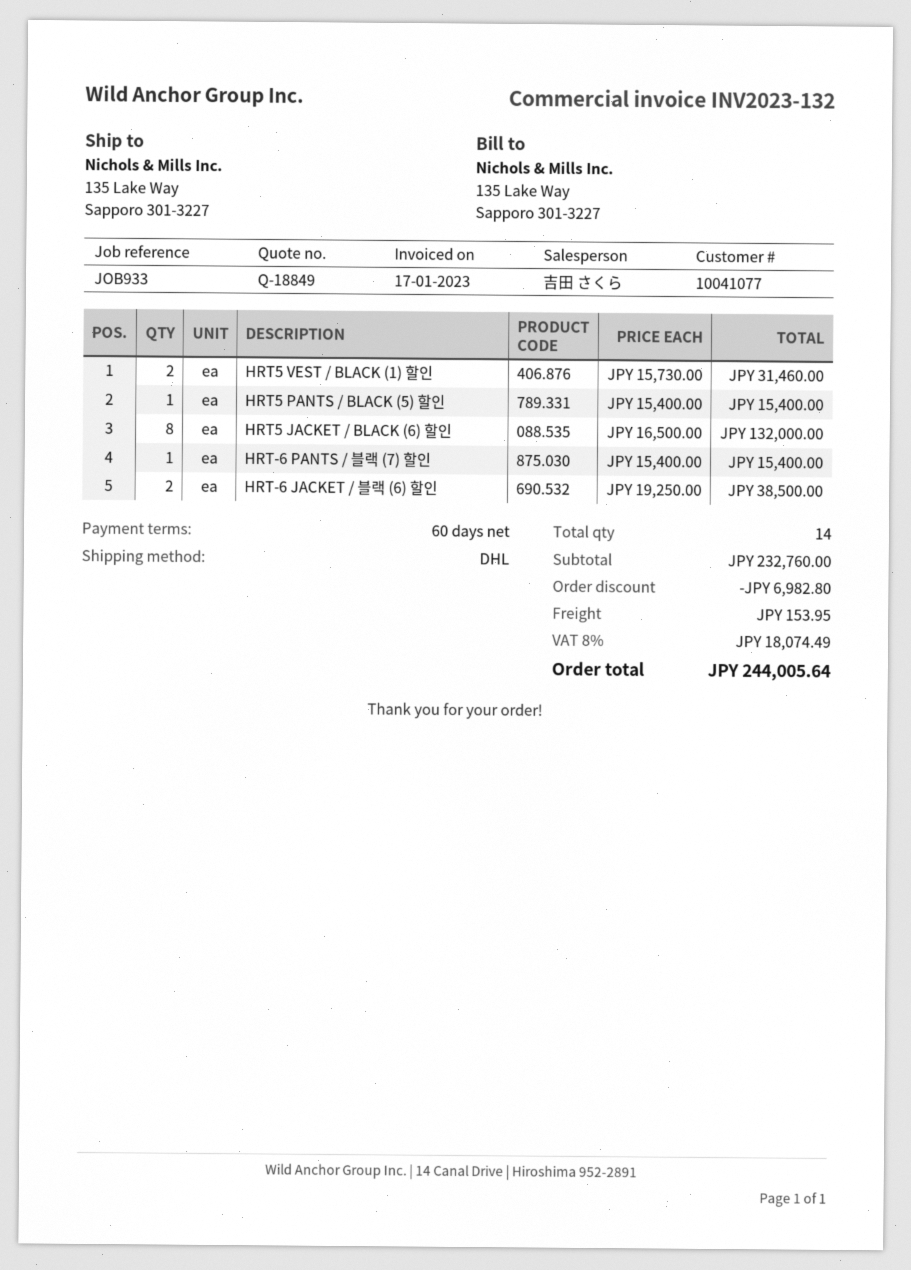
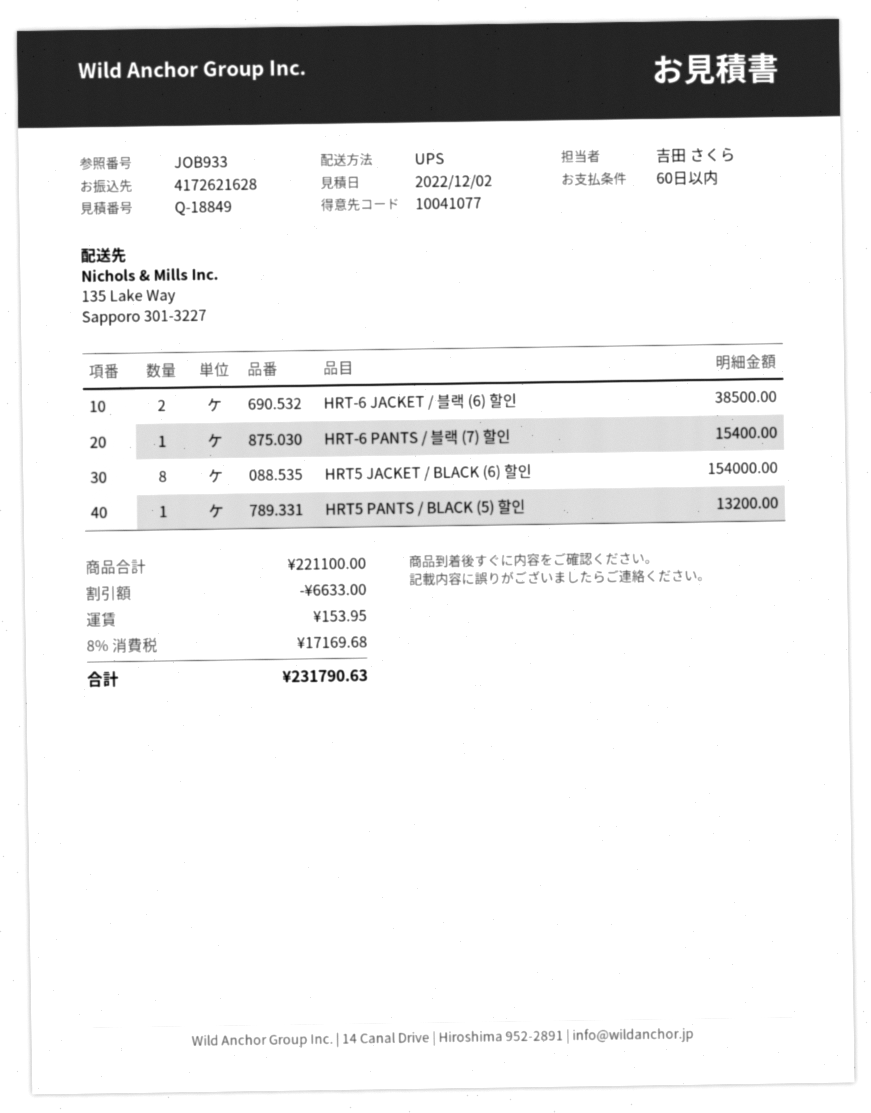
shipping method: DHL -> UPS
HRT5 VEST / BLACK (1) 할인: 2 for 31460.00 -> none
HRT5 PANTS / BLACK (5) 할인: 1 for 15400.00 -> 1 for 13200.00
HRT5 JACKET / BLACK (6) 할인: 8 for 132000.00 -> 8 for 154000.00
subtotal: 232760.00 -> 221100.00
discount: 6982.80 -> 6633.00
tax: 8% = 18074.49 -> 8% = 17169.68
total: 244005.64 -> 231790.63

